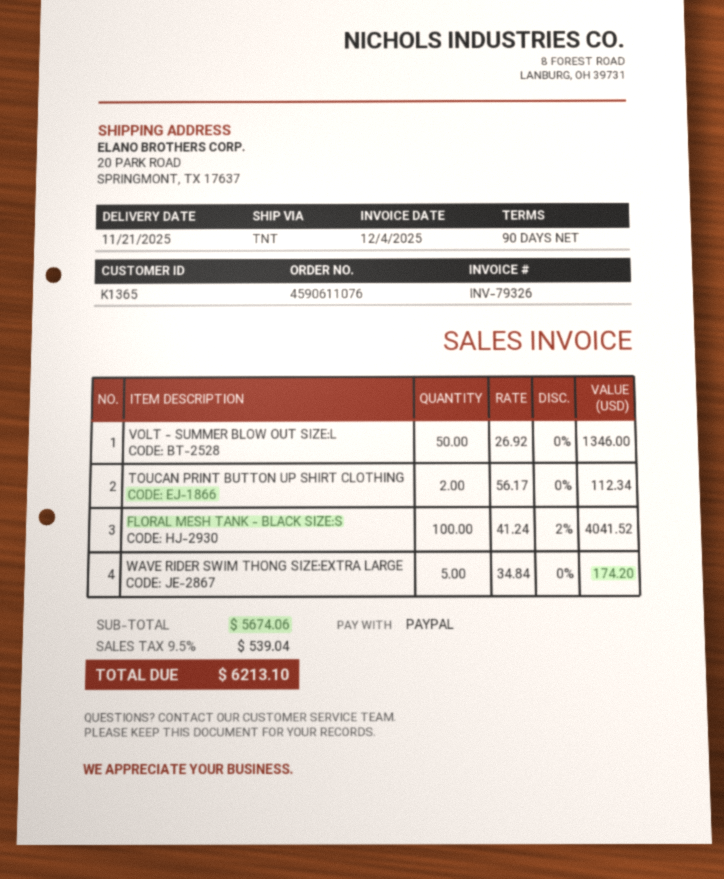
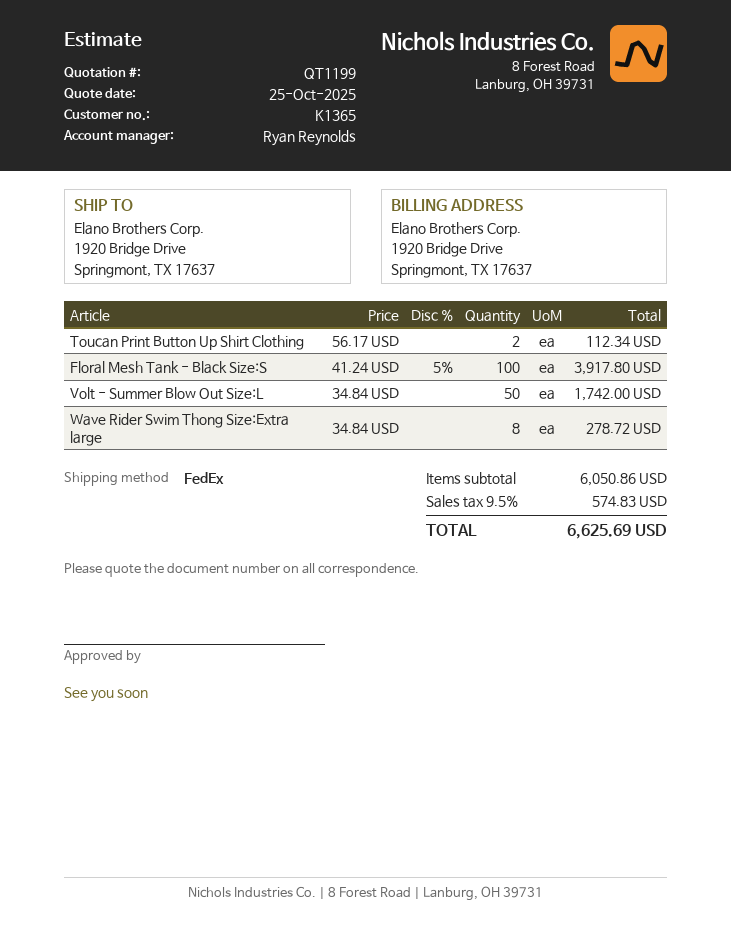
shipping method: TNT -> FedEx
ship to: 20 PARK ROAD, SPRINGMONT, TX 17637 -> 1920 Bridge Drive, Springmont, TX 17637
VOLT - SUMMER BLOW OUT SIZE:L: 50 x 26.92 = 1346.00 -> 50 x 34.84 = 1742.00
FLORAL MESH TANK - BLACK SIZE:S: 100 x 41.24 - 2% = 4041.52 -> 100 x 41.24 - 5% = 3917.80
WAVE RIDER SWIM THONG SIZE:EXTRA LARGE: 5 x 34.84 = 174.20 -> 8 x 34.84 = 278.72
subtotal: 5674.06 -> 6050.86
tax: 9.5% = 539.04 -> 9.5% = 574.83
total: 6213.10 -> 6625.69

